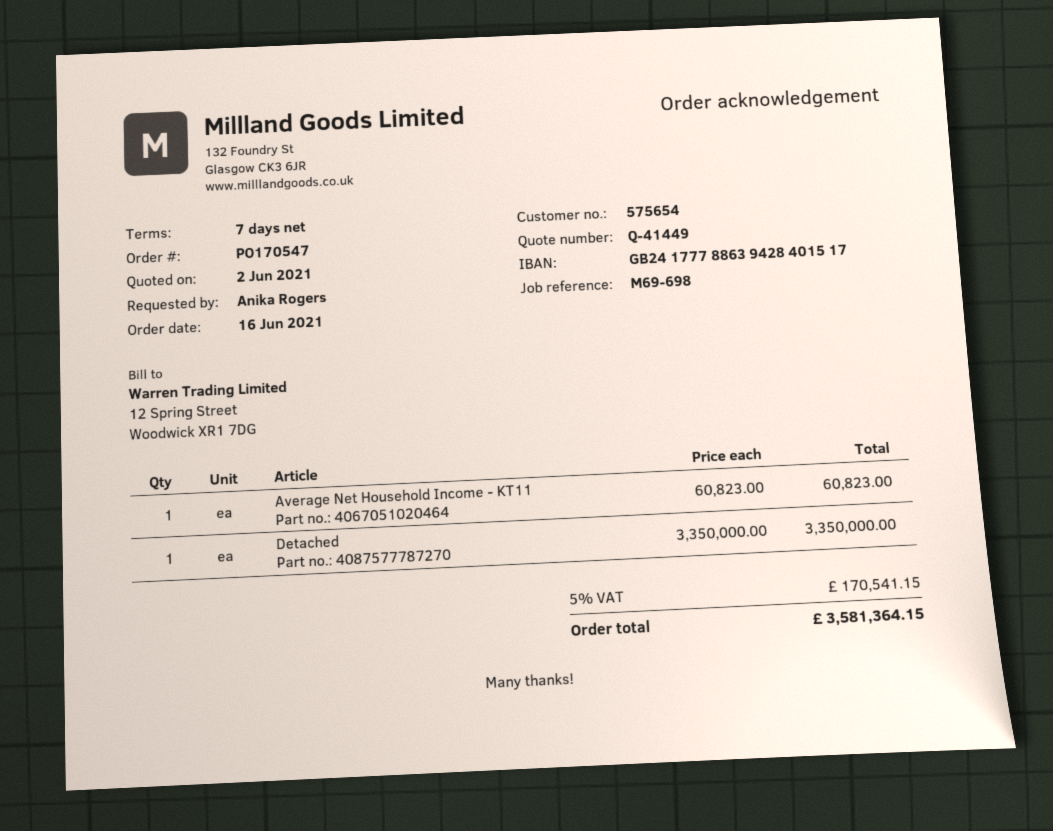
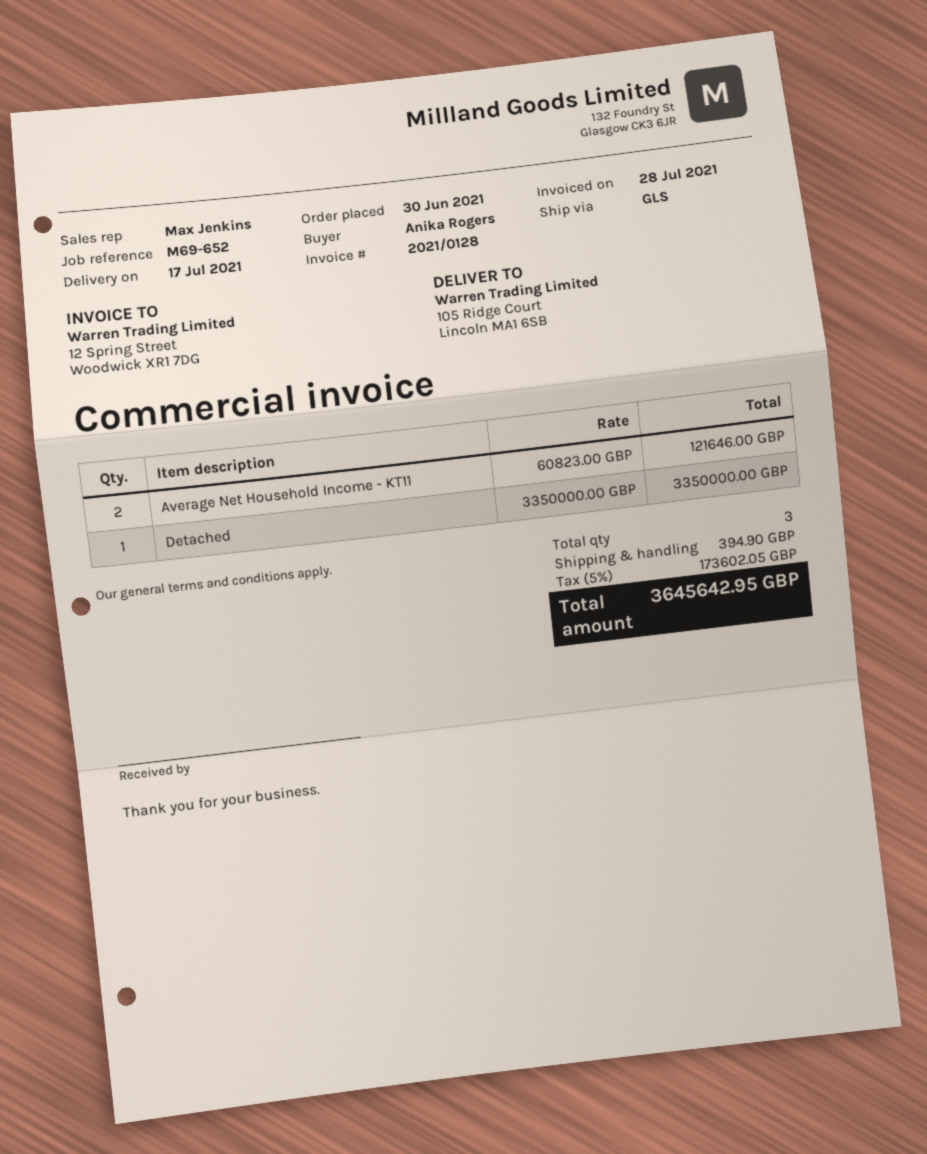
order date: 2021-06-16 -> 2021-06-30
reference: M69-698 -> M69-652
Average Net Household Income - KT11: 1 x 60823.00 = 60823.00 -> 2 x 60823.00 = 121646.00
shipping: none -> 394.90
tax: 5% = 170541.15 -> 5% = 173602.05
total: 3581364.15 -> 3645642.95

